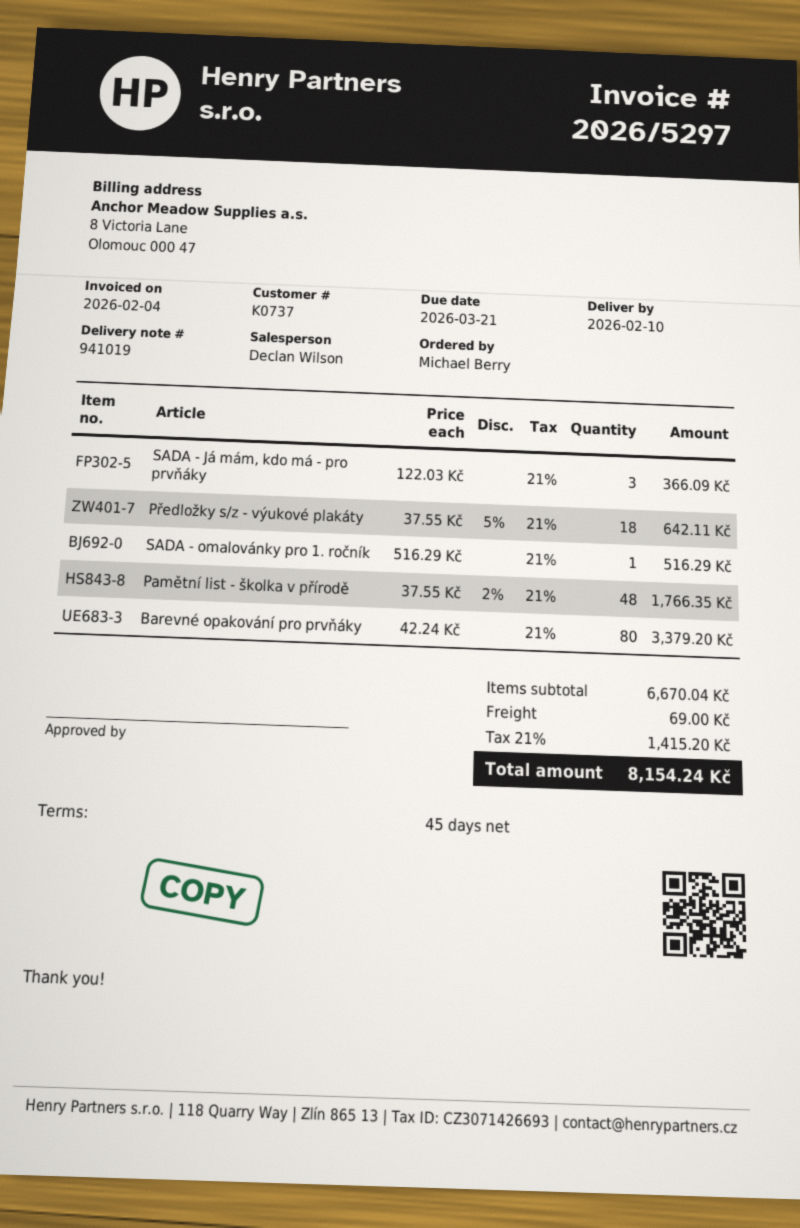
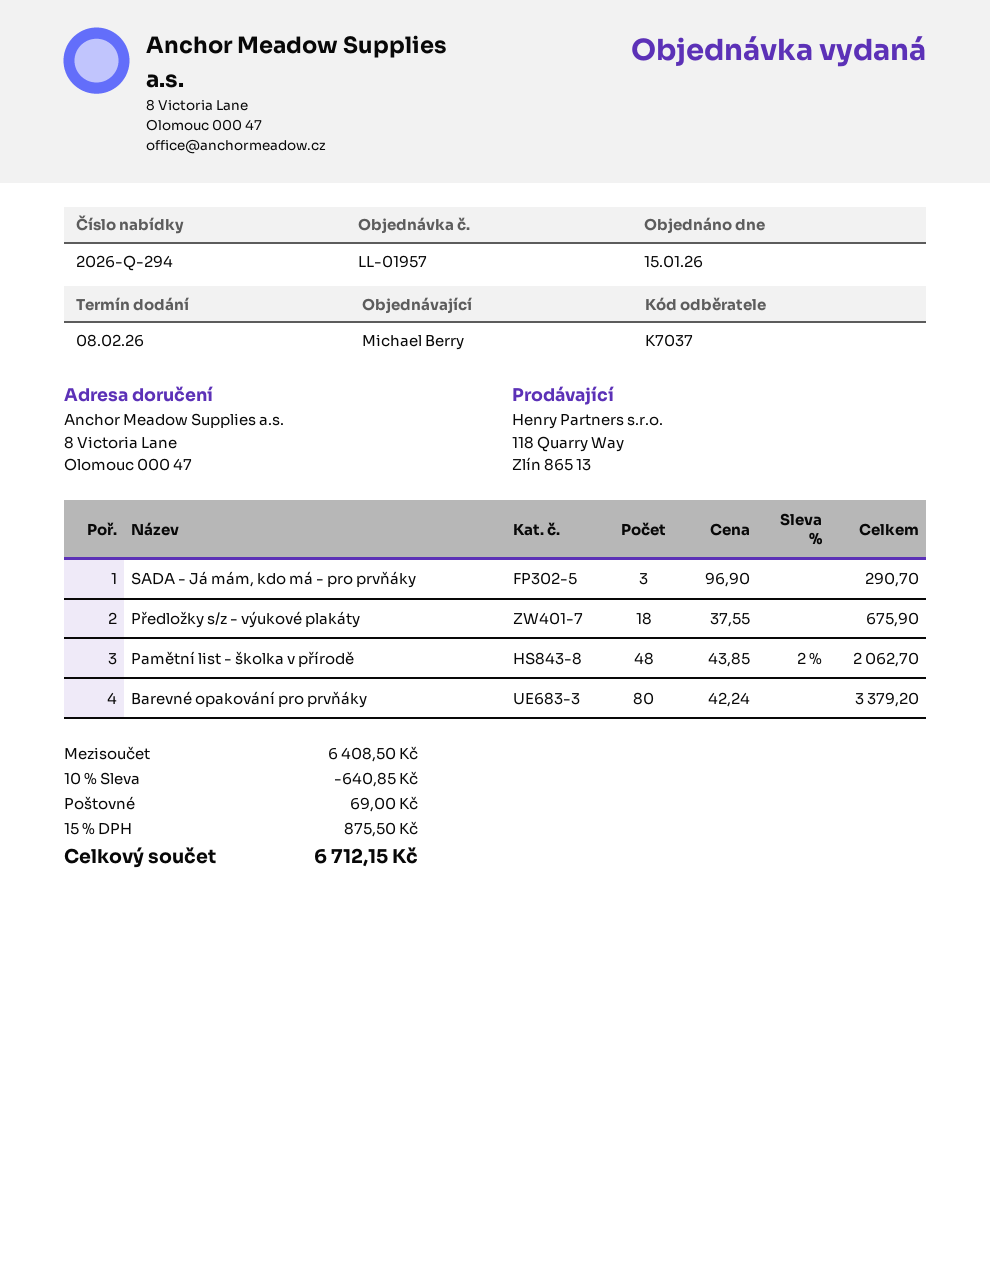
delivery date: 2026-02-10 -> 2026-02-08
customer number: K0737 -> K7037
SADA - Já mám, kdo má - pro prvňáky: 3 x 122.03 = 366.09 -> 3 x 96.90 = 290.70
Předložky s/z - výukové plakáty: 18 x 37.55 - 5% = 642.11 -> 18 x 37.55 = 675.90
SADA - omalovánky pro 1. ročník: 1 x 516.29 = 516.29 -> none
Pamětní list - školka v přírodě: 48 x 37.55 - 2% = 1766.35 -> 48 x 43.85 - 2% = 2062.70
subtotal: 6670.04 -> 6408.50
discount: none -> 10% = 640.85
tax: 21% = 1415.20 -> 15% = 875.50
total: 8154.24 -> 6712.15

